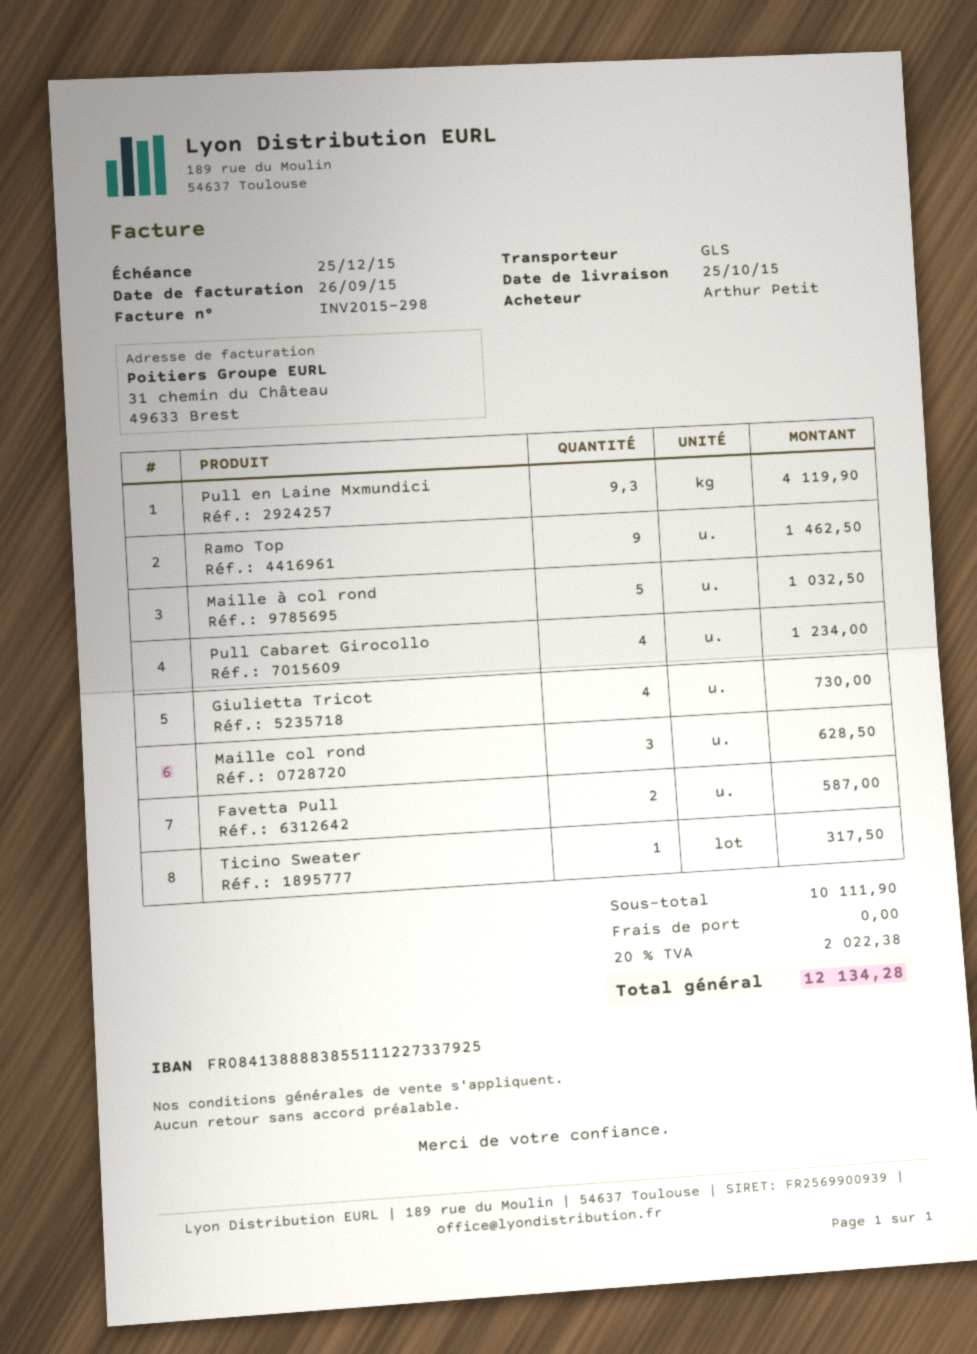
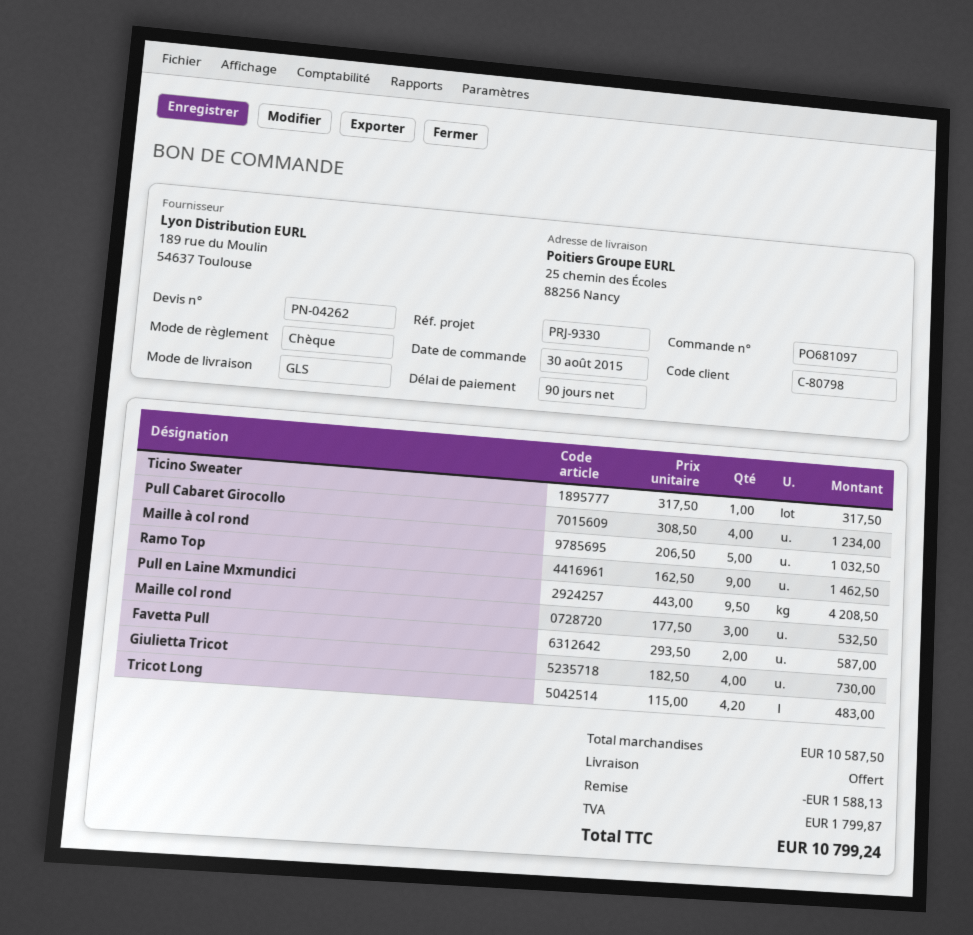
Pull en Laine Mxmundici: 9.3 for 4119.90 -> 9.5 for 4208.50
Maille col rond: 3 for 628.50 -> 3 for 532.50
Tricot Long: none -> 4.2 for 483.00
subtotal: 10111.90 -> 10587.50
discount: none -> 1588.13
tax: 2022.38 -> 1799.87
total: 12134.28 -> 10799.24

